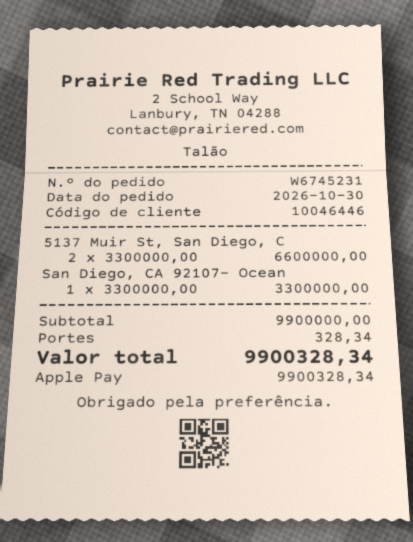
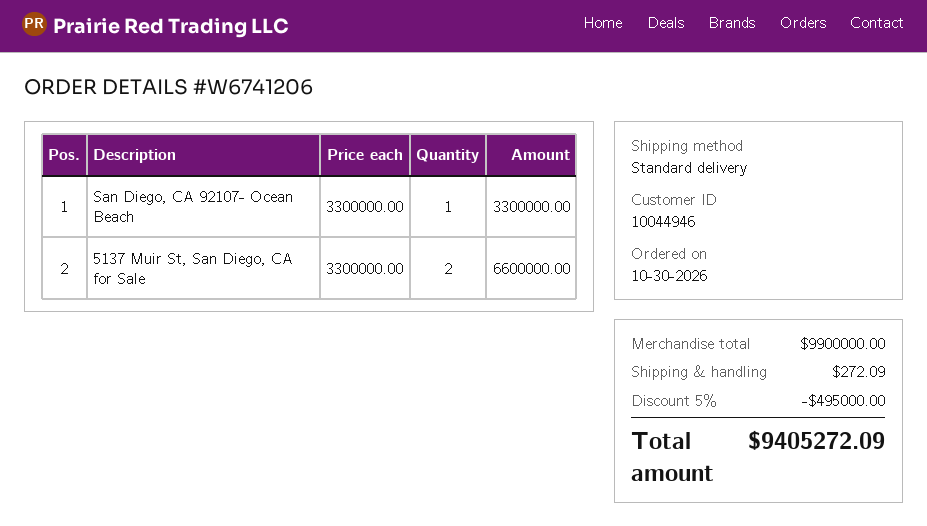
order number: W6745231 -> W6741206
customer number: 10046446 -> 10044946
discount: none -> 5% = 495000.00
shipping: 328.34 -> 272.09
total: 9900328.34 -> 9405272.09

